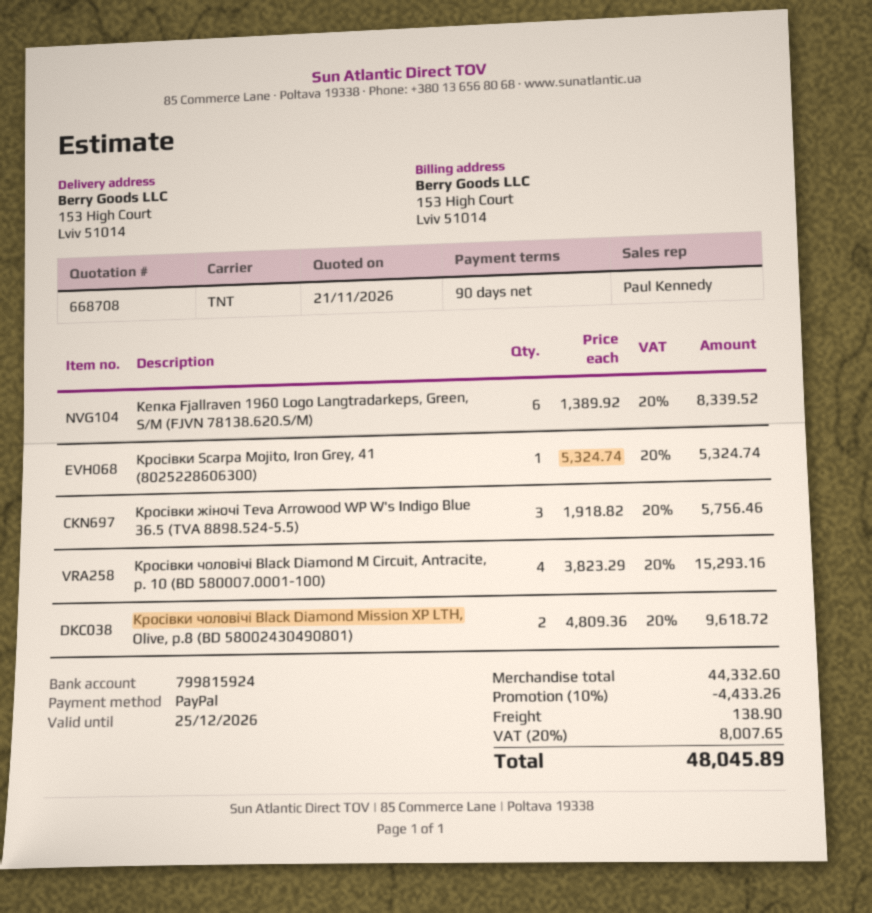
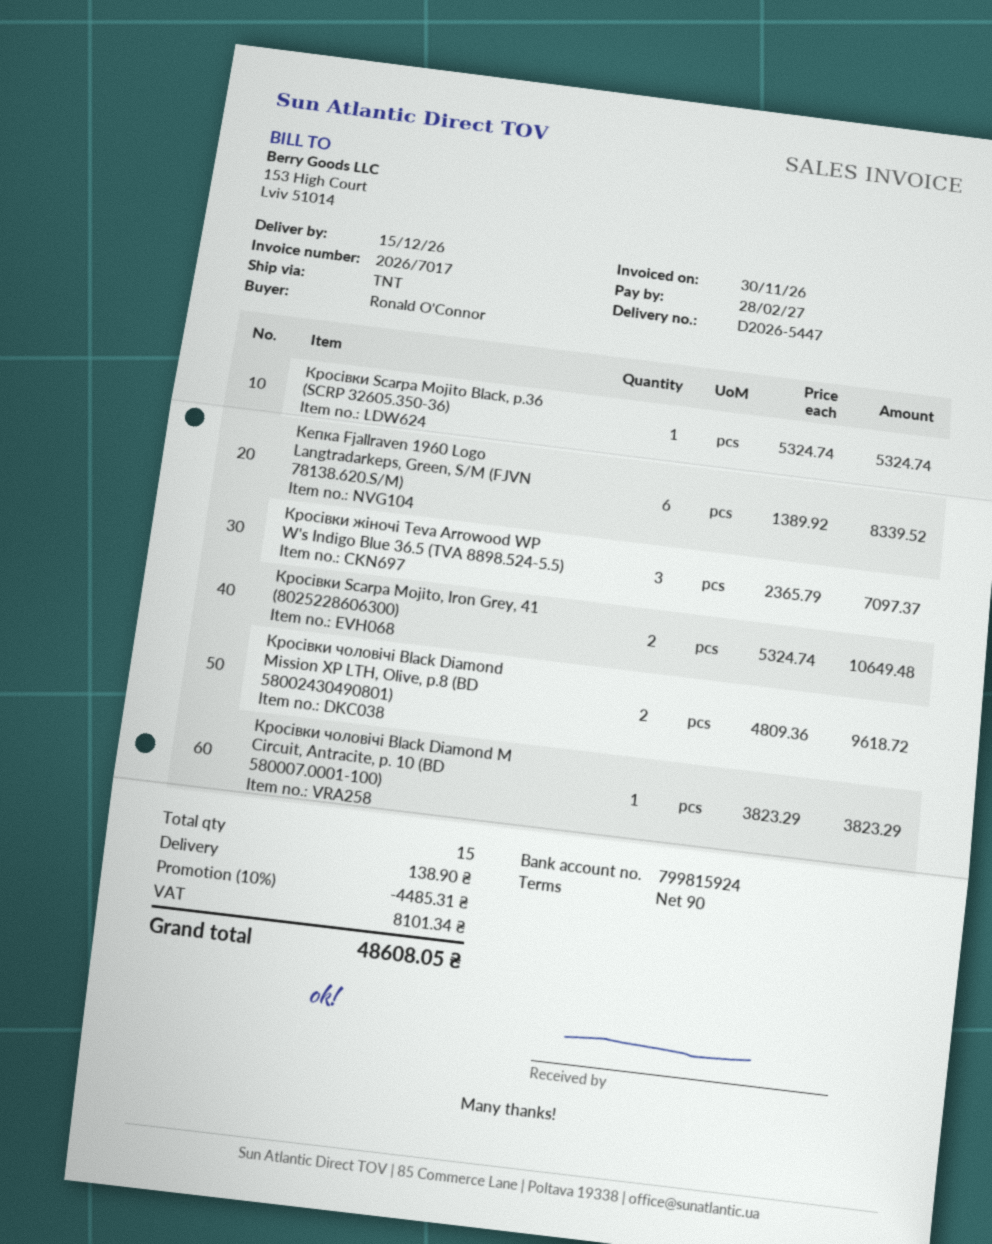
Кросівки Scarpa Mojito, Iron Grey, 41 (8025228606300): 1 x 5324.74 = 5324.74 -> 2 x 5324.74 = 10649.48
Кросівки жіночі Teva Arrowood WP W's Indigo Blue 36.5 (TVA 8898.524-5.5): 3 x 1918.82 = 5756.46 -> 3 x 2365.79 = 7097.37
Кросівки чоловічі Black Diamond M Circuit, Antracite, р. 10 (BD 580007.0001-100): 4 x 3823.29 = 15293.16 -> 1 x 3823.29 = 3823.29
Кросівки Scarpa Mojito Black, р.36 (SCRP 32605.350-36): none -> 1 x 5324.74 = 5324.74
discount: 10% = 4433.26 -> 10% = 4485.31
tax: 8007.65 -> 8101.34
total: 48045.89 -> 48608.05

